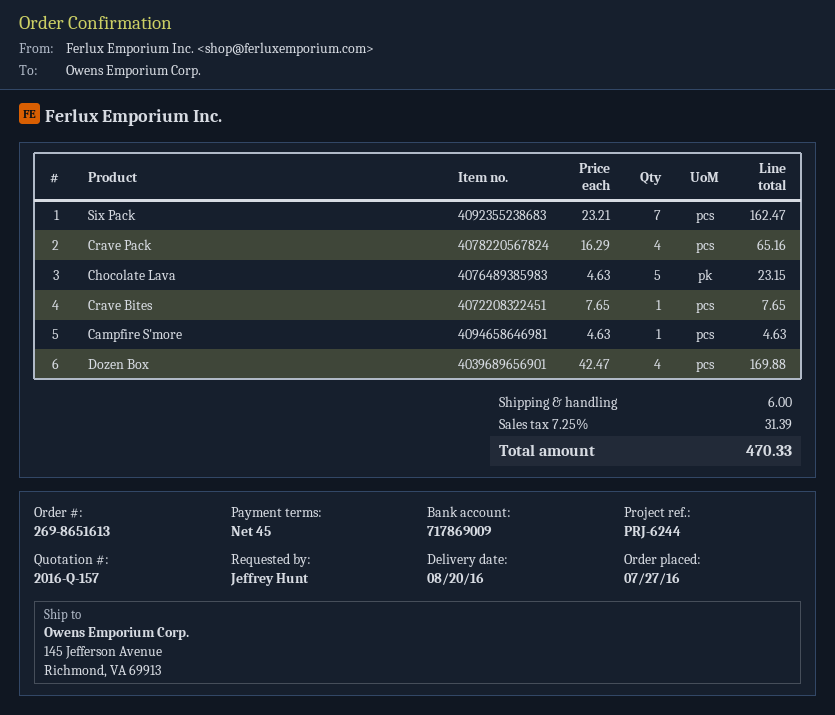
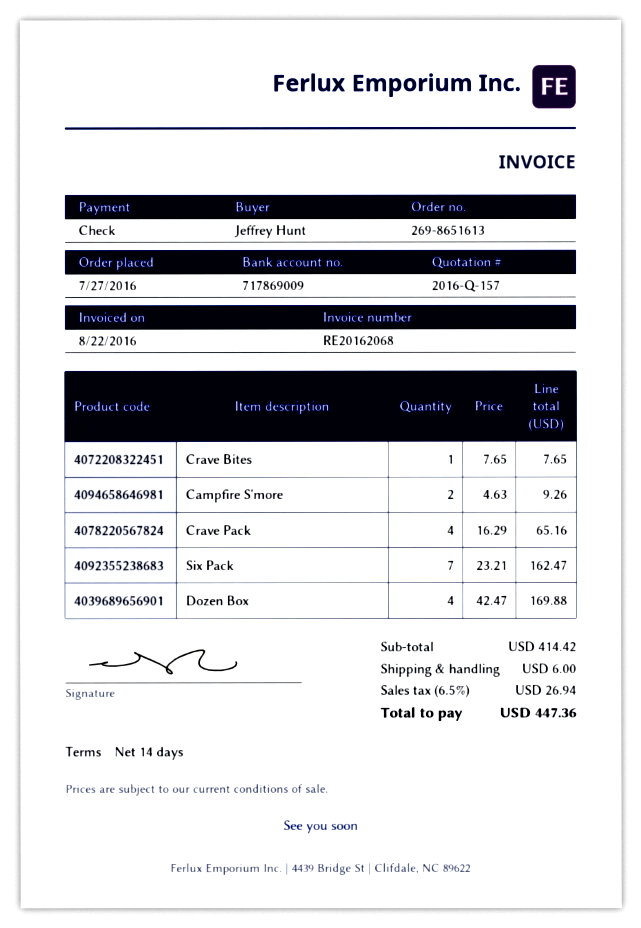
payment terms: 45 days -> 14 days
Chocolate Lava: 5 x 4.63 = 23.15 -> none
Campfire S'more: 1 x 4.63 = 4.63 -> 2 x 4.63 = 9.26
tax: 7.25% = 31.39 -> 6.5% = 26.94
total: 470.33 -> 447.36

